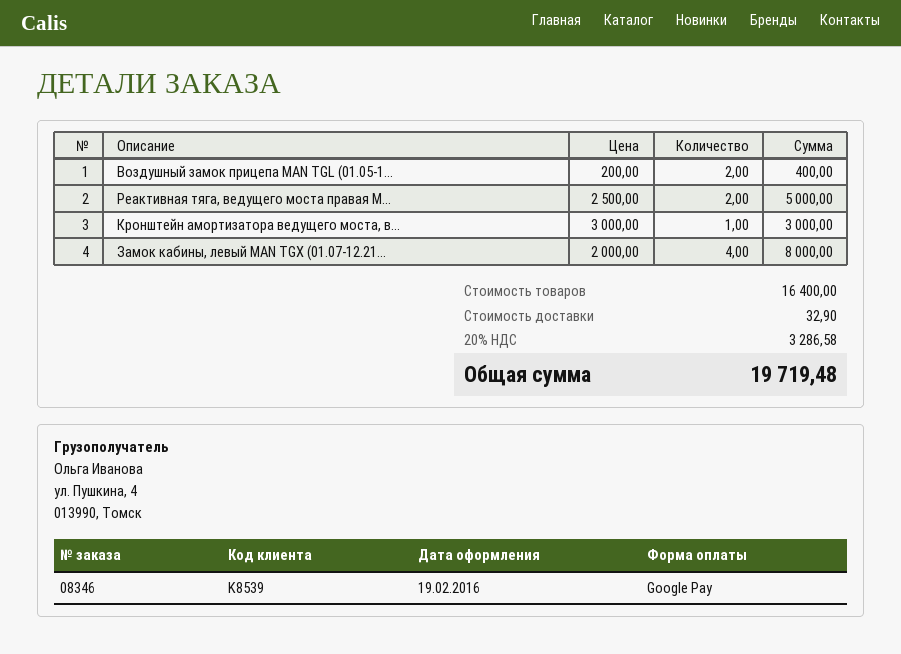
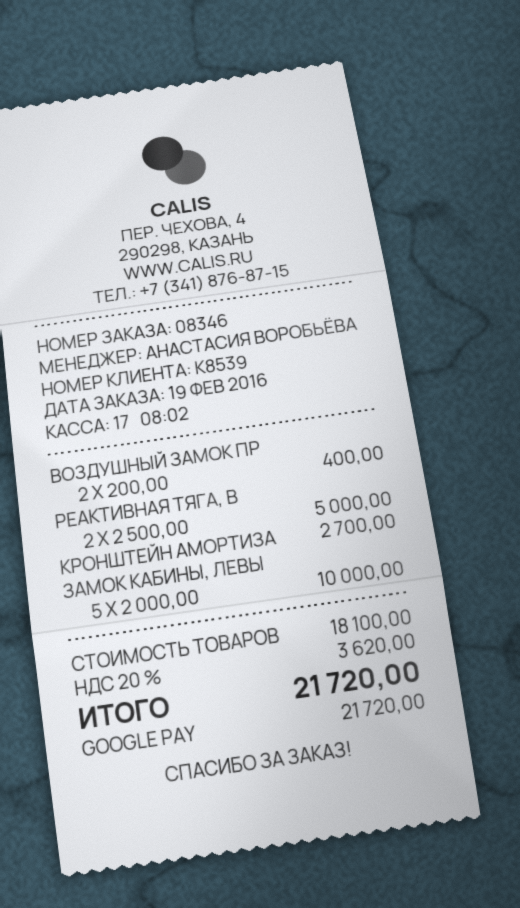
Кронштейн амортизатора ведущего моста, в...: 1 x 3000.00 = 3000.00 -> 1 x 2700.00 = 2700.00
Замок кабины, левый MAN TGX (01.07-12.21...: 4 x 2000.00 = 8000.00 -> 5 x 2000.00 = 10000.00
subtotal: 16400.00 -> 18100.00
shipping: 32.90 -> none
tax: 20% = 3286.58 -> 20% = 3620.00
total: 19719.48 -> 21720.00

